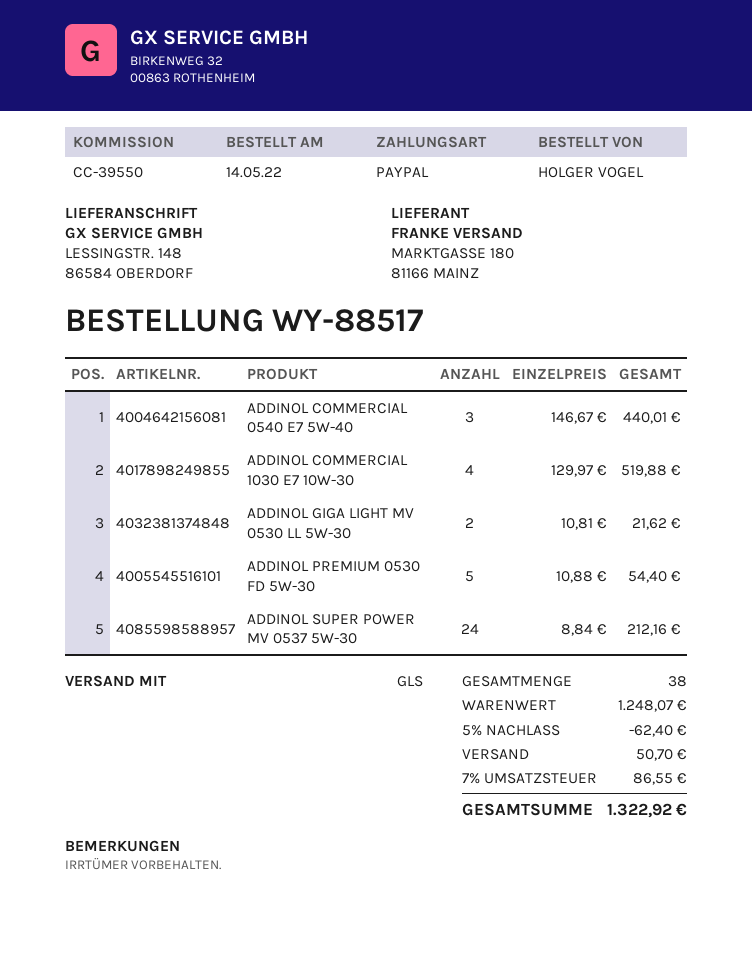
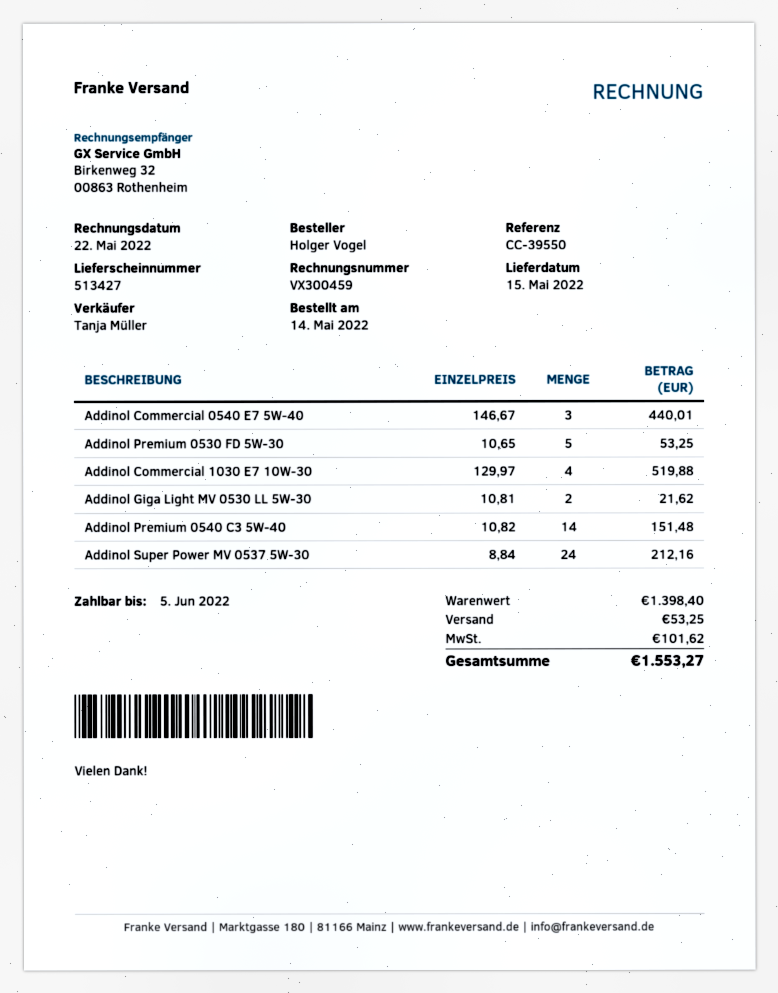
ADDINOL PREMIUM 0530 FD 5W-30: 5 x 10.88 = 54.40 -> 5 x 10.65 = 53.25
Addinol Premium 0540 C3 5W-40: none -> 14 x 10.82 = 151.48
subtotal: 1248.07 -> 1398.40
discount: 5% = 62.40 -> none
shipping: 50.70 -> 53.25
tax: 86.55 -> 101.62
total: 1322.92 -> 1553.27

